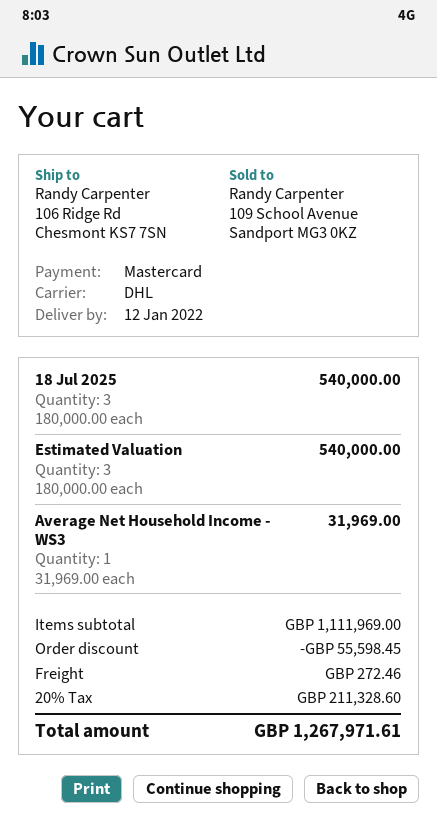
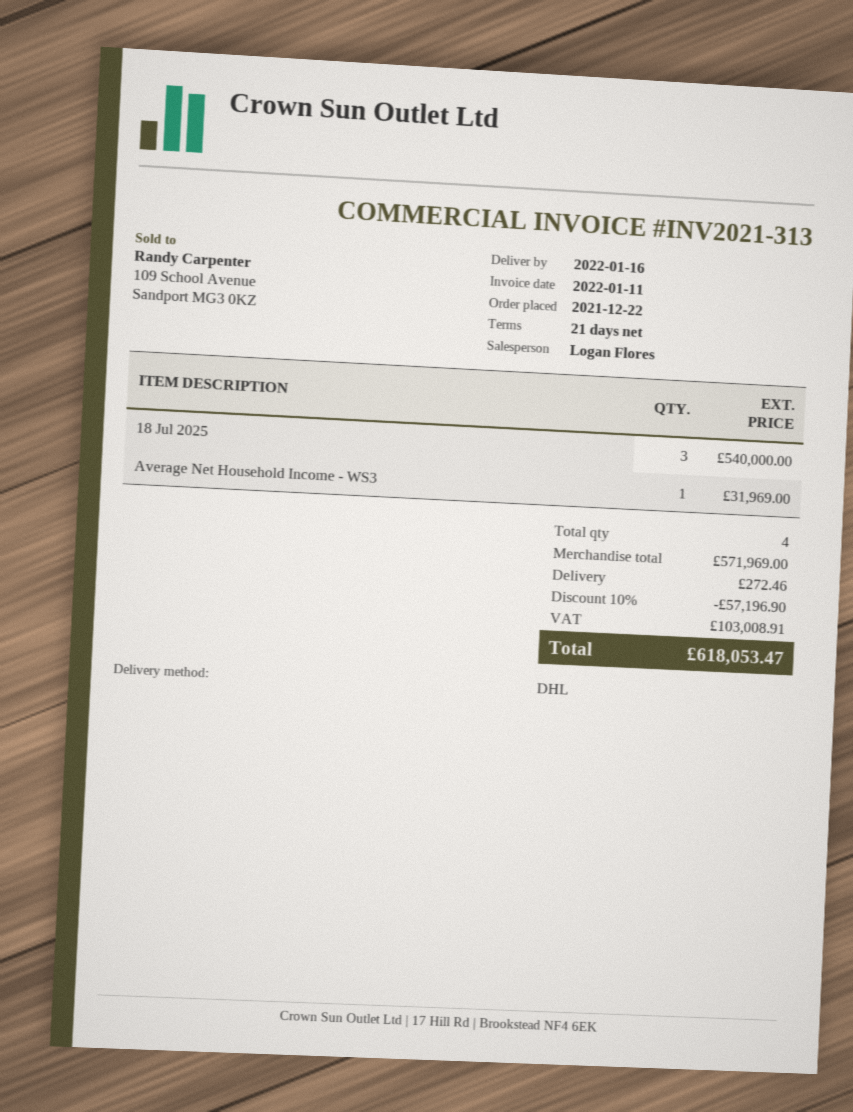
delivery date: 2022-01-12 -> 2022-01-16
Estimated Valuation: 3 for 540000.00 -> none
subtotal: 1111969.00 -> 571969.00
discount: 55598.45 -> 57196.90
tax: 211328.60 -> 103008.91
total: 1267971.61 -> 618053.47

